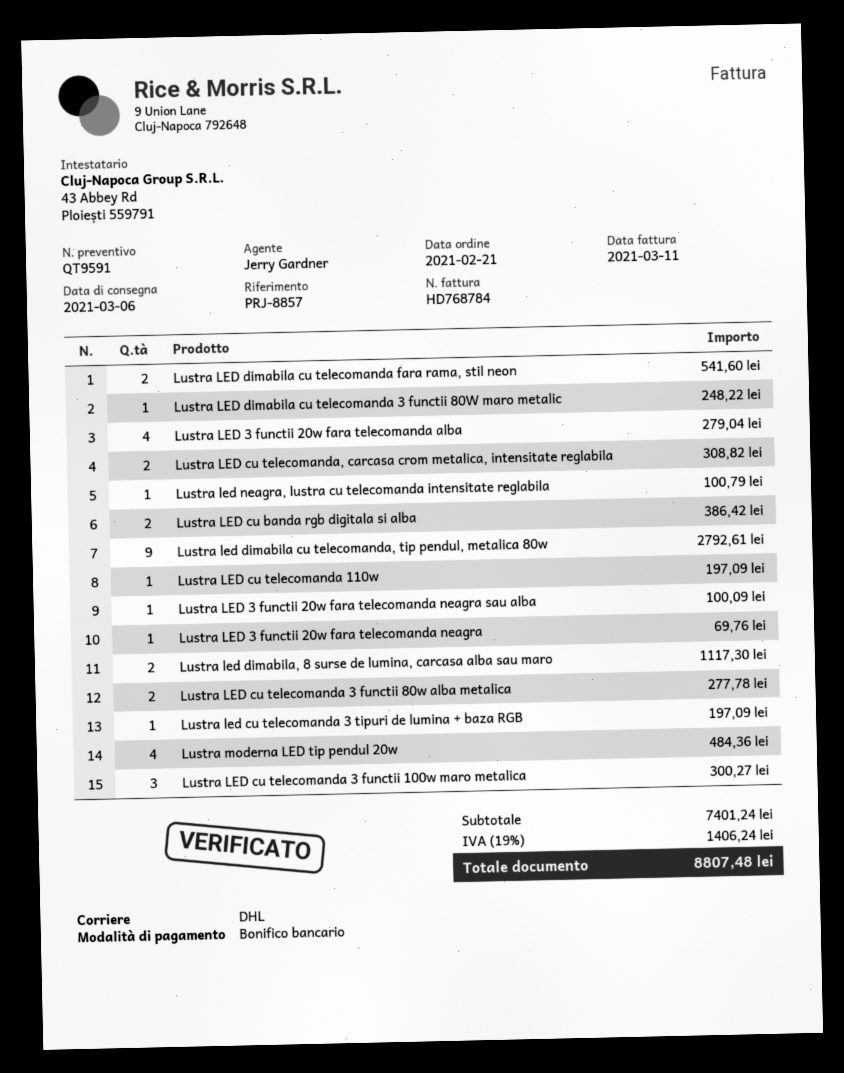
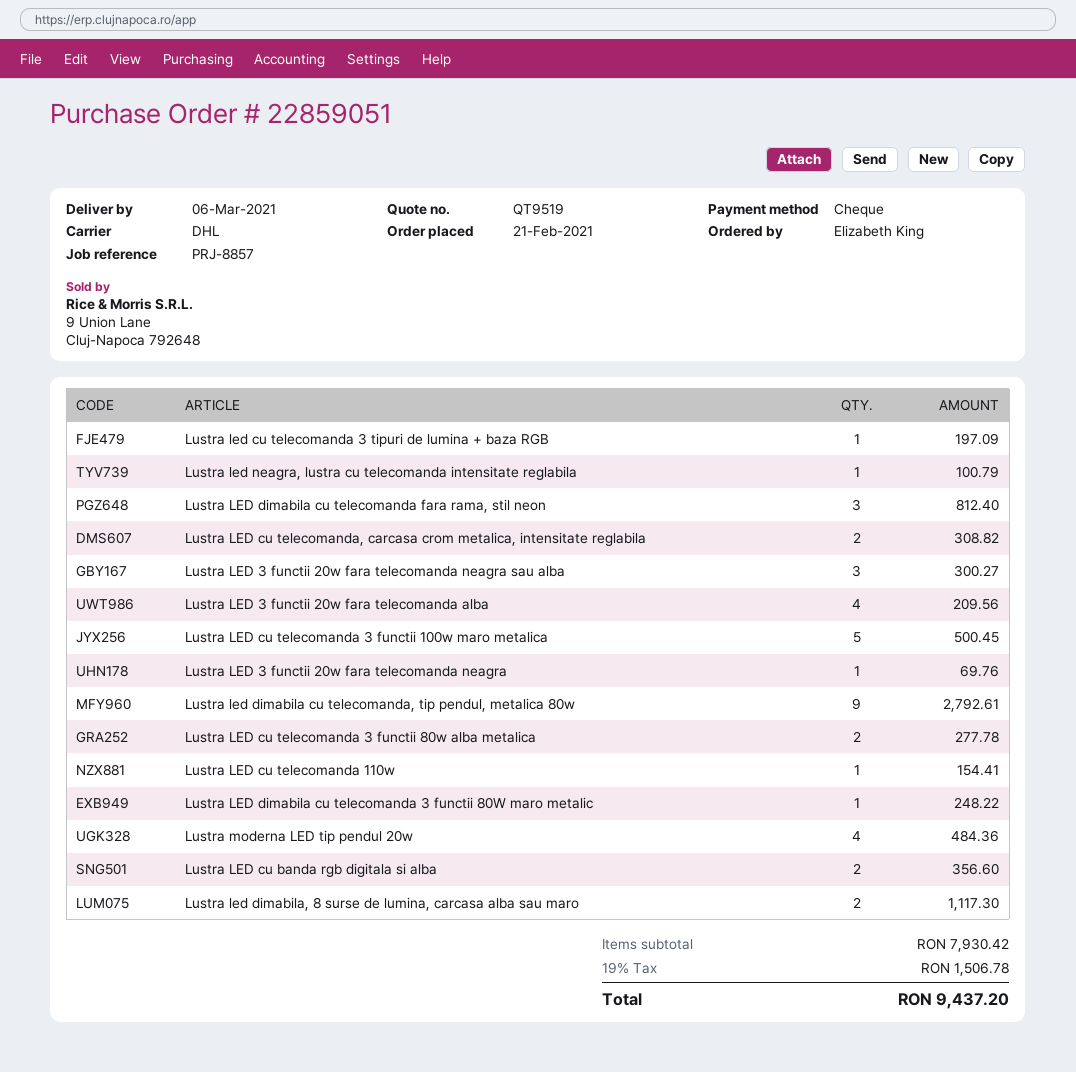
quote number: QT9591 -> QT9519
payment method: bank transfer -> cheque
Lustra LED dimabila cu telecomanda fara rama, stil neon: 2 for 541.60 -> 3 for 812.40
Lustra LED 3 functii 20w fara telecomanda alba: 4 for 279.04 -> 4 for 209.56
Lustra LED cu banda rgb digitala si alba: 2 for 386.42 -> 2 for 356.60
Lustra LED cu telecomanda 110w: 1 for 197.09 -> 1 for 154.41
Lustra LED 3 functii 20w fara telecomanda neagra sau alba: 1 for 100.09 -> 3 for 300.27
Lustra LED cu telecomanda 3 functii 100w maro metalica: 3 for 300.27 -> 5 for 500.45
subtotal: 7401.24 -> 7930.42
tax: 19% = 1406.24 -> 19% = 1506.78
total: 8807.48 -> 9437.20

